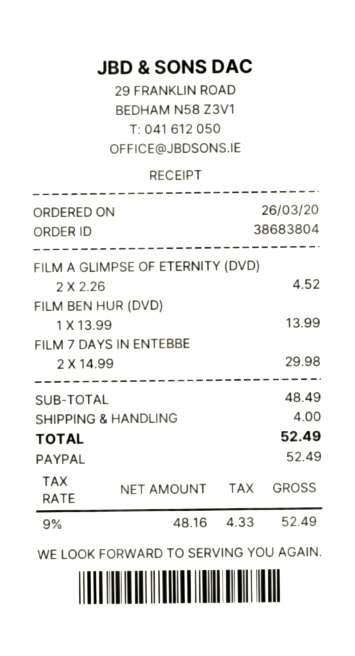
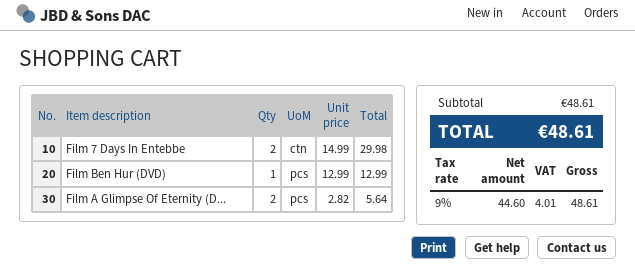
FILM A GLIMPSE OF ETERNITY (DVD): 2 x 2.26 = 4.52 -> 2 x 2.82 = 5.64
FILM BEN HUR (DVD): 1 x 13.99 = 13.99 -> 1 x 12.99 = 12.99
subtotal: 48.49 -> 48.61
shipping: 4.00 -> none
net: 48.16 -> 44.60
tax: 9% = 4.33 -> 9% = 4.01
total: 52.49 -> 48.61

